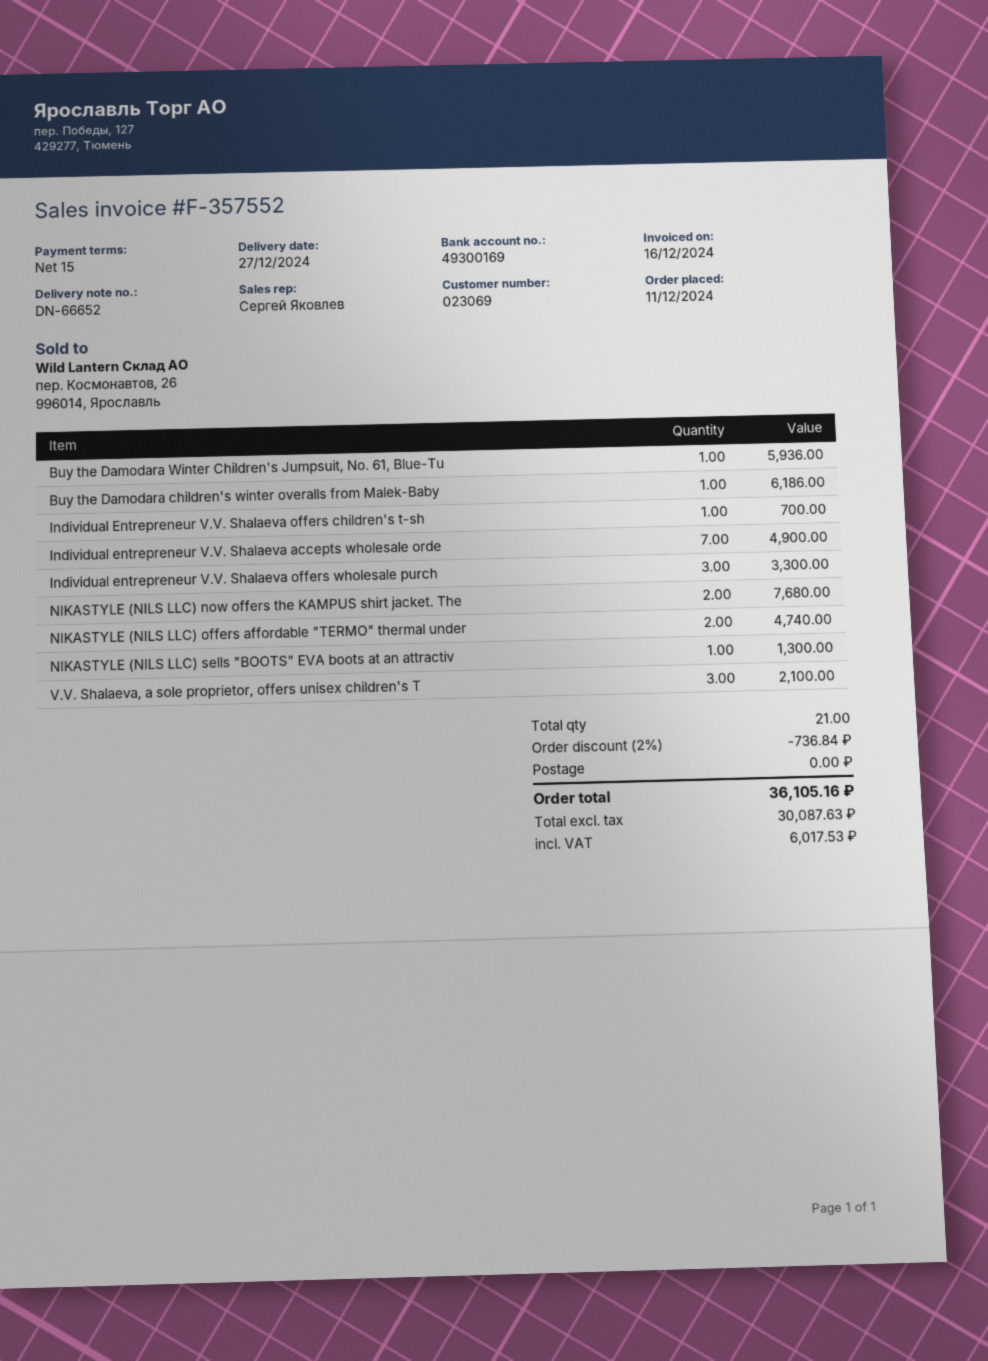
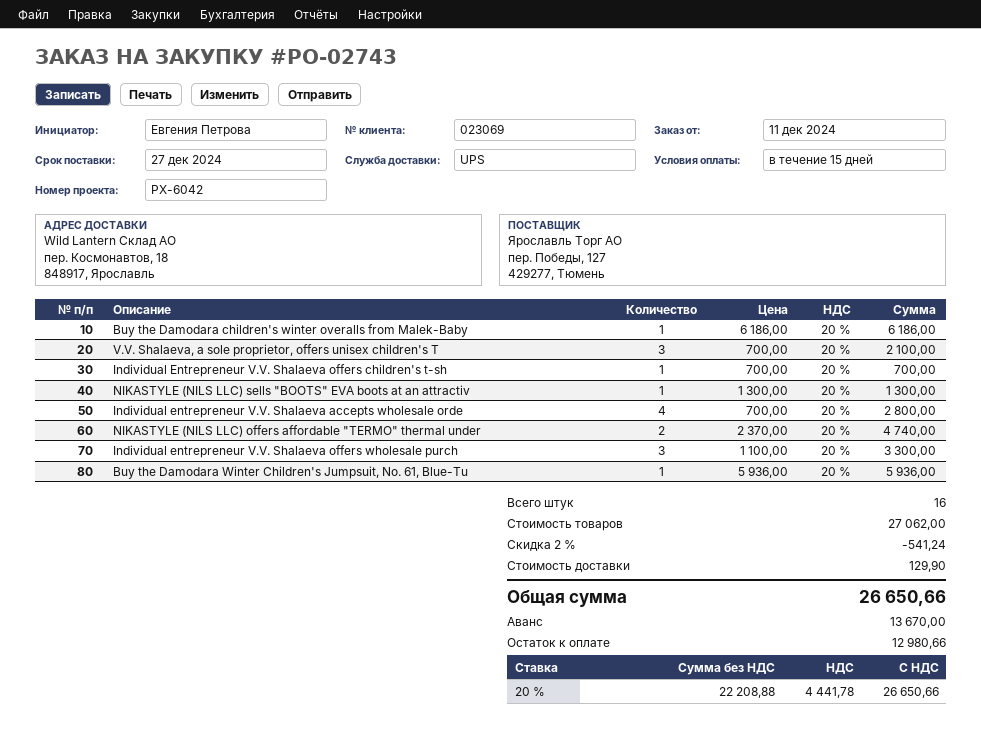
Individual entrepreneur V.V. Shalaeva accepts wholesale orde: 7 for 4900.00 -> 4 for 2800.00
NIKASTYLE (NILS LLC) now offers the KAMPUS shirt jacket. The: 2 for 7680.00 -> none
total quantity: 21 -> 16
discount: 2% = 736.84 -> 2% = 541.24
shipping: 0.00 -> 129.90
net: 30087.63 -> 22208.88
tax: 6017.53 -> 4441.78
total: 36105.16 -> 26650.66

